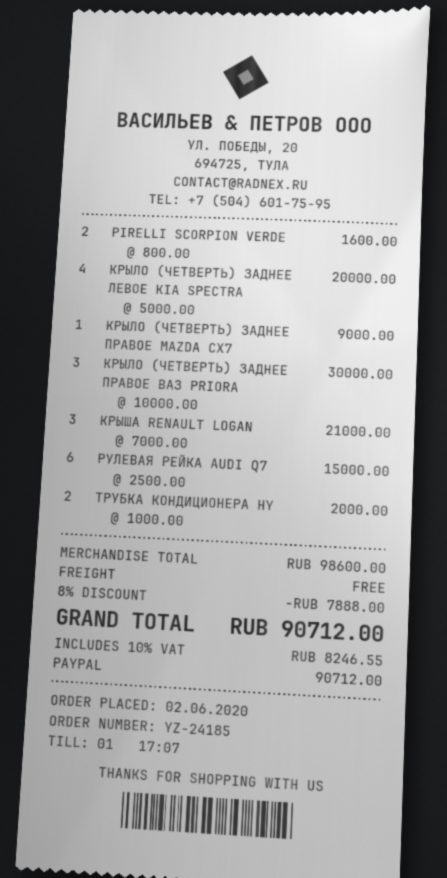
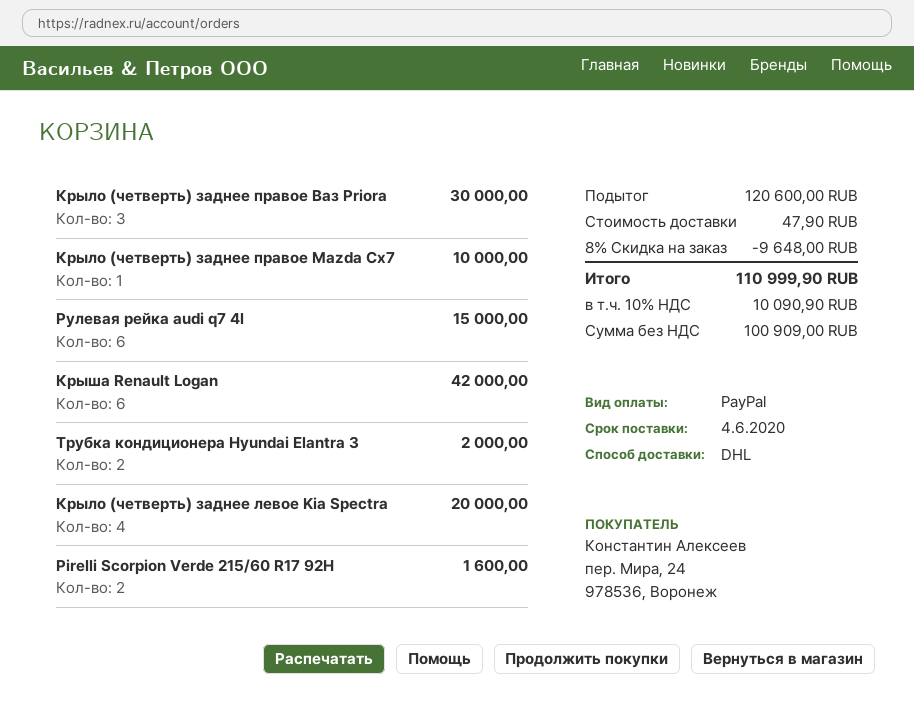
КРЫЛО (ЧЕТВЕРТЬ) ЗАДНЕЕ ПРАВОЕ MAZDA СХ7: 1 for 9000.00 -> 1 for 10000.00
КРЫША RENAULT LOGAN: 3 for 21000.00 -> 6 for 42000.00
subtotal: 98600.00 -> 120600.00
discount: 8% = 7888.00 -> 8% = 9648.00
shipping: 0.00 -> 47.90
tax: 10% = 8246.55 -> 10% = 10090.90
total: 90712.00 -> 110999.90

